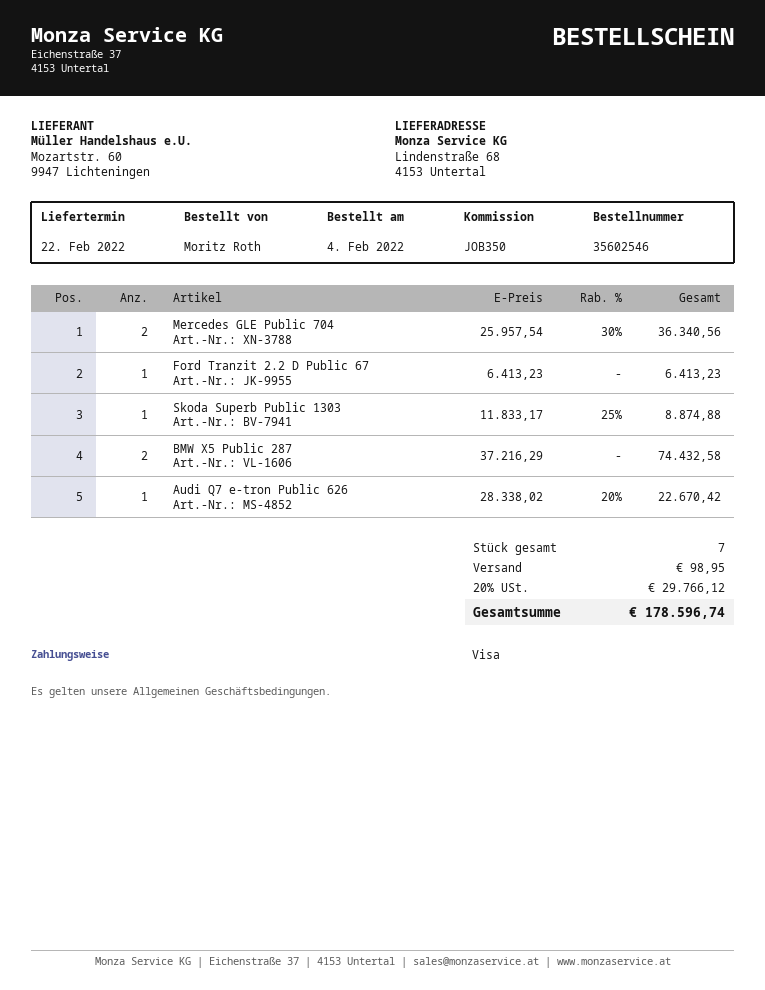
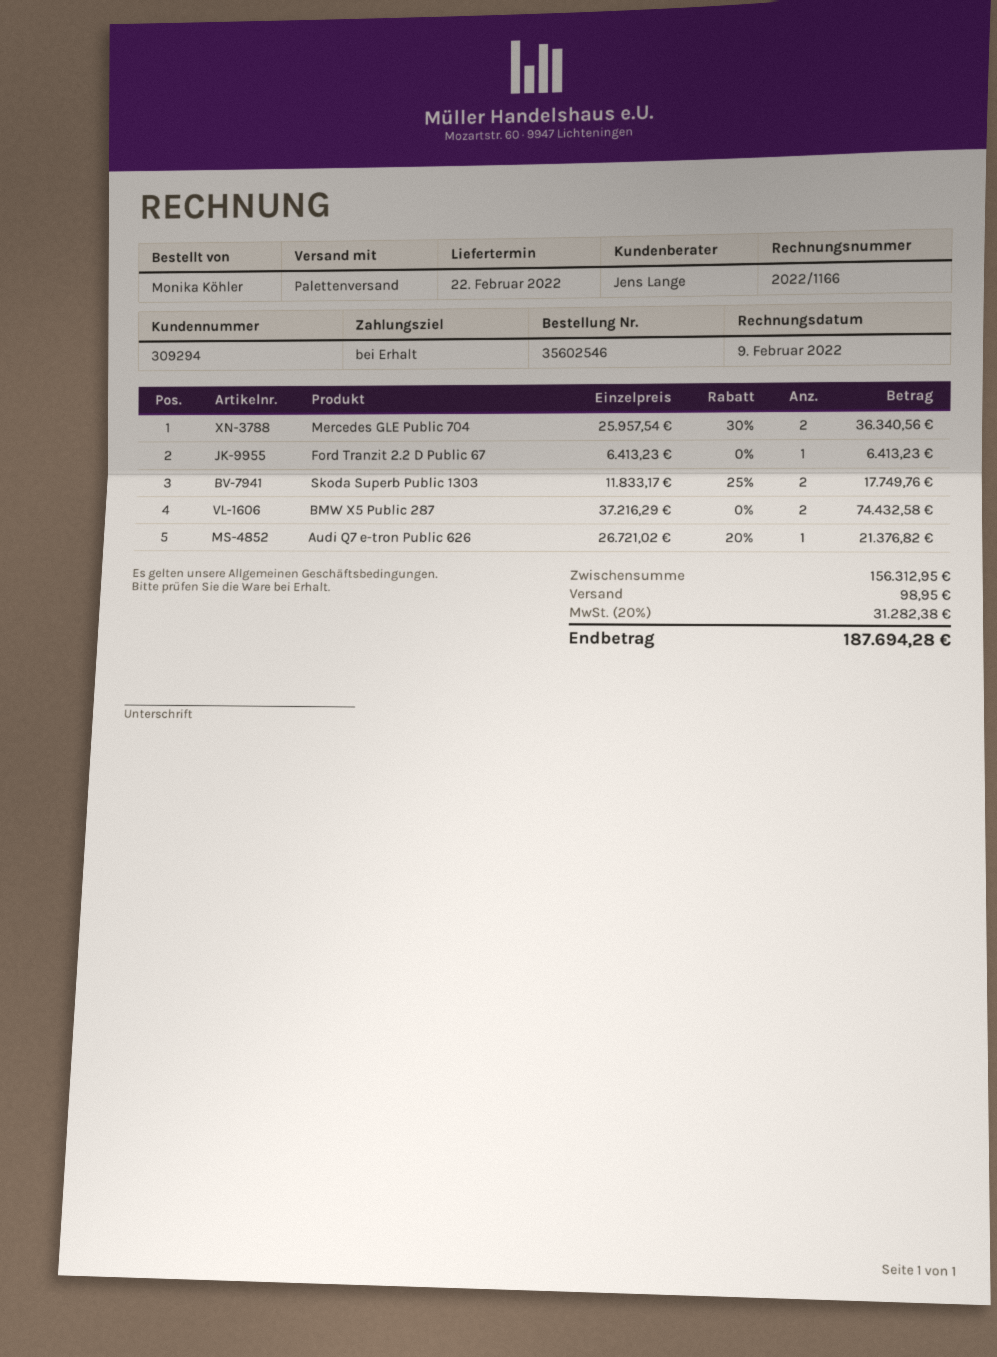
ordered by: Moritz Roth -> Monika Köhler
Skoda Superb Public 1303: 1 x 11833.17 - 25% = 8874.88 -> 2 x 11833.17 - 25% = 17749.76
Audi Q7 e-tron Public 626: 1 x 28338.02 - 20% = 22670.42 -> 1 x 26721.02 - 20% = 21376.82
tax: 20% = 29766.12 -> 20% = 31282.38
total: 178596.74 -> 187694.28

